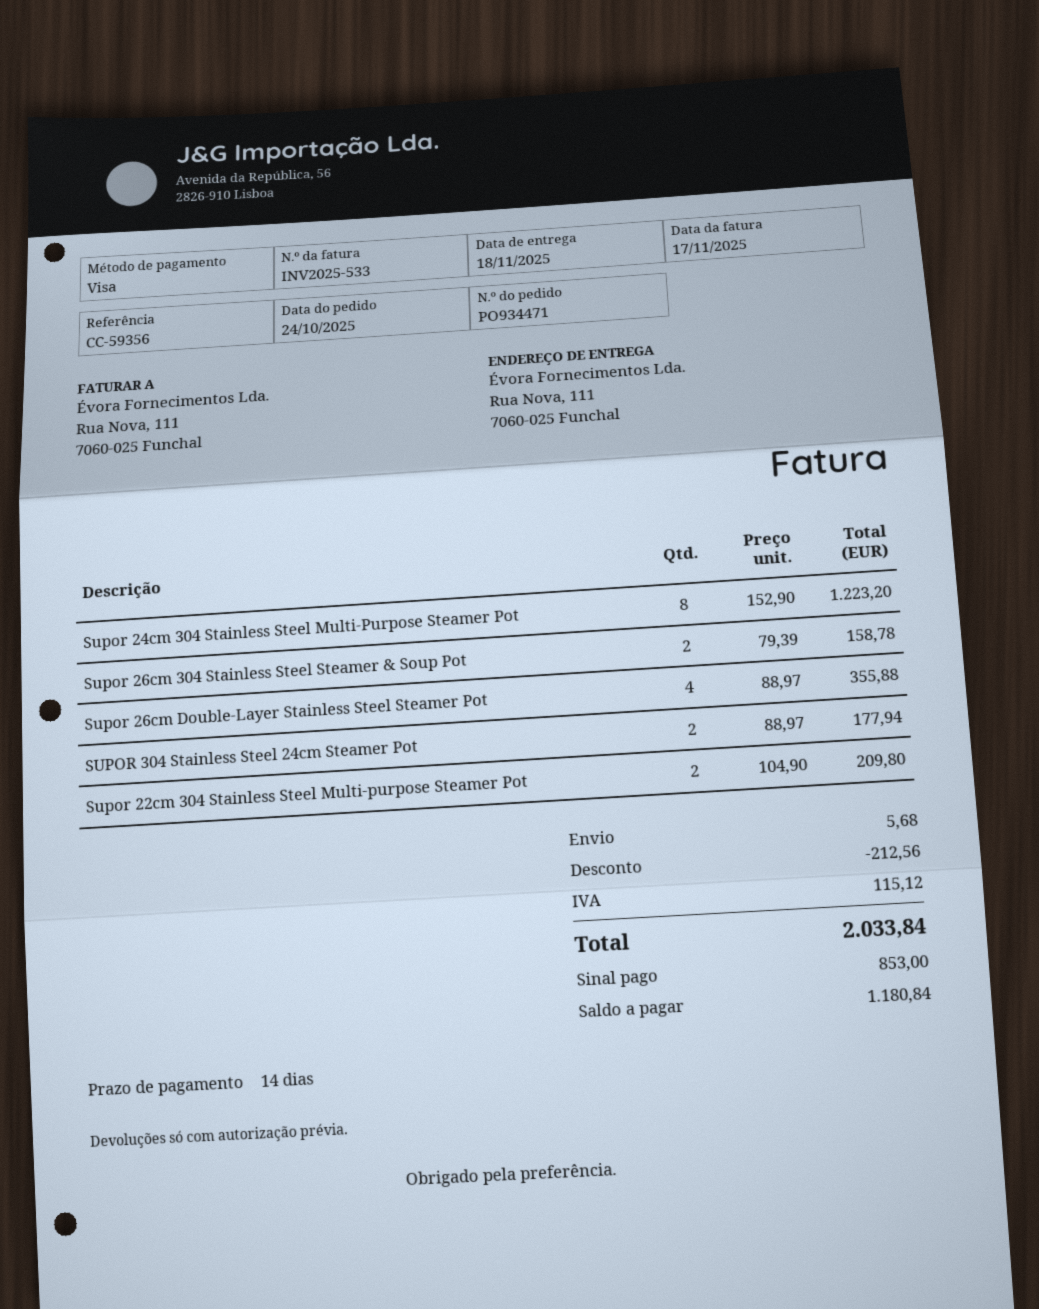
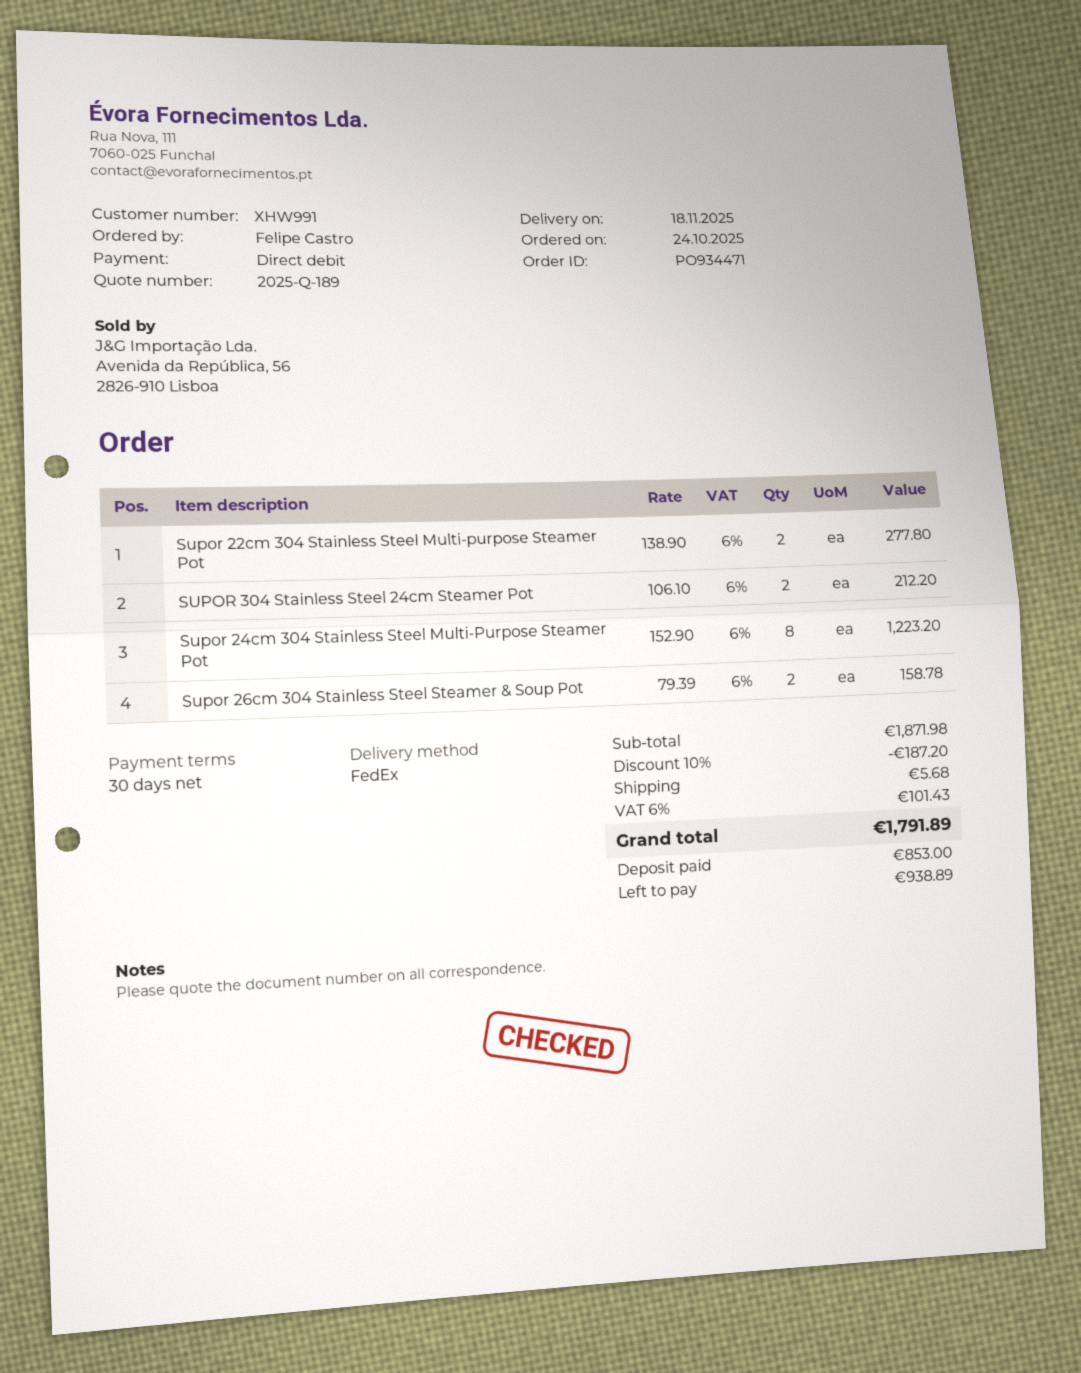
payment terms: 14 days -> 30 days
payment method: Visa -> direct debit
Supor 26cm Double-Layer Stainless Steel Steamer Pot: 4 x 88.97 = 355.88 -> none
SUPOR 304 Stainless Steel 24cm Steamer Pot: 2 x 88.97 = 177.94 -> 2 x 106.10 = 212.20
Supor 22cm 304 Stainless Steel Multi-purpose Steamer Pot: 2 x 104.90 = 209.80 -> 2 x 138.90 = 277.80
discount: 212.56 -> 187.20
tax: 115.12 -> 101.43
total: 2033.84 -> 1791.89
balance: 1180.84 -> 938.89

